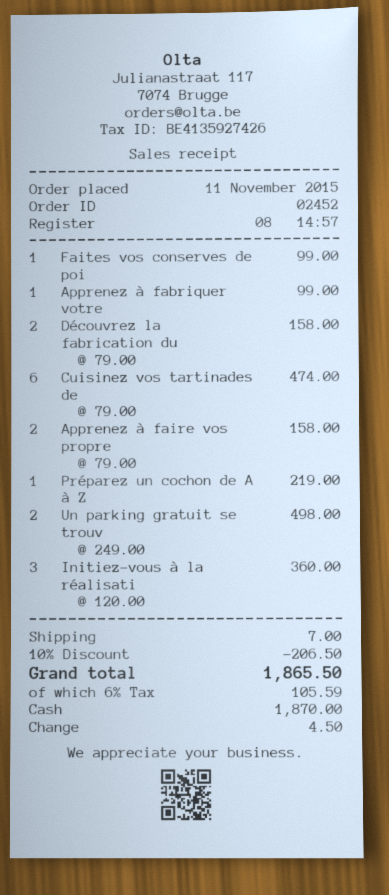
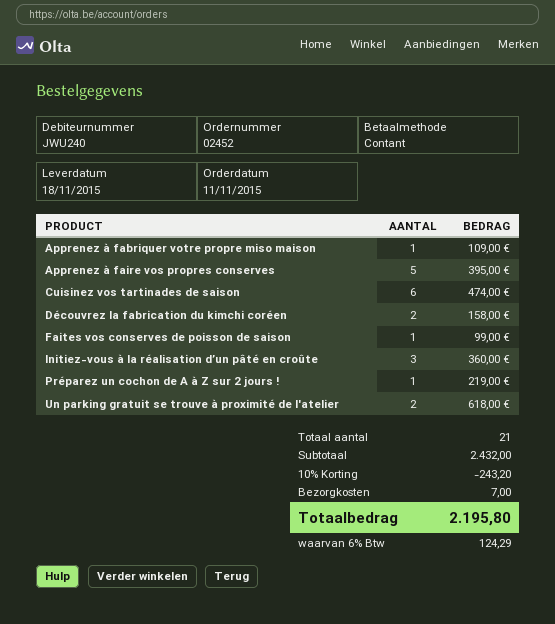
Apprenez à fabriquer votre: 1 for 99.00 -> 1 for 109.00
Apprenez à faire vos propre: 2 for 158.00 -> 5 for 395.00
Un parking gratuit se trouv: 2 for 498.00 -> 2 for 618.00
discount: 10% = 206.50 -> 10% = 243.20
tax: 6% = 105.59 -> 6% = 124.29
total: 1865.50 -> 2195.80

